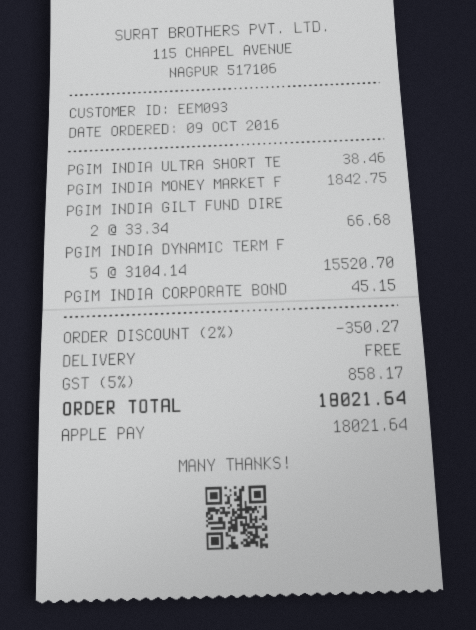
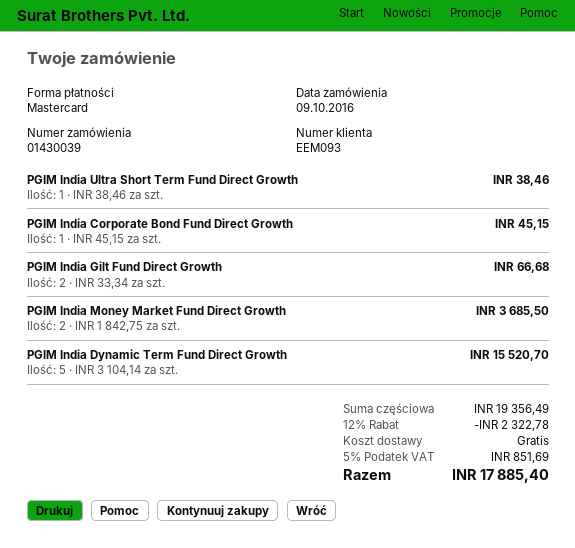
payment method: Apple Pay -> Mastercard
PGIM INDIA MONEY MARKET F: 1 x 1842.75 = 1842.75 -> 2 x 1842.75 = 3685.50
discount: 2% = 350.27 -> 12% = 2322.78
tax: 5% = 858.17 -> 5% = 851.69
total: 18021.64 -> 17885.40

